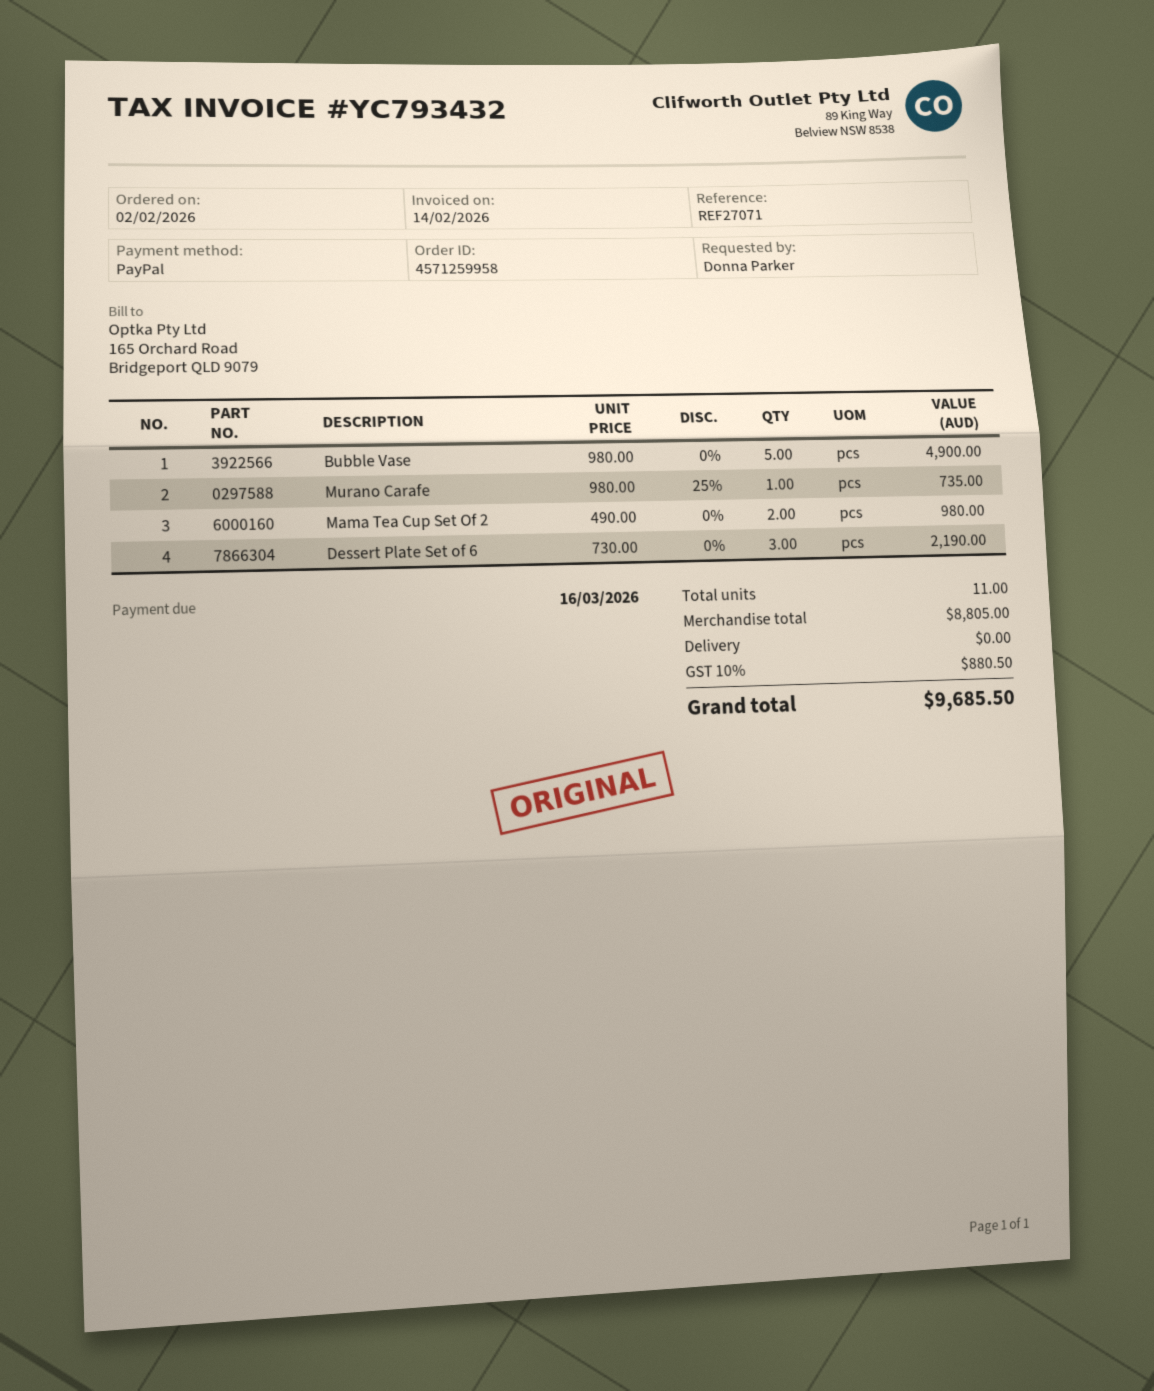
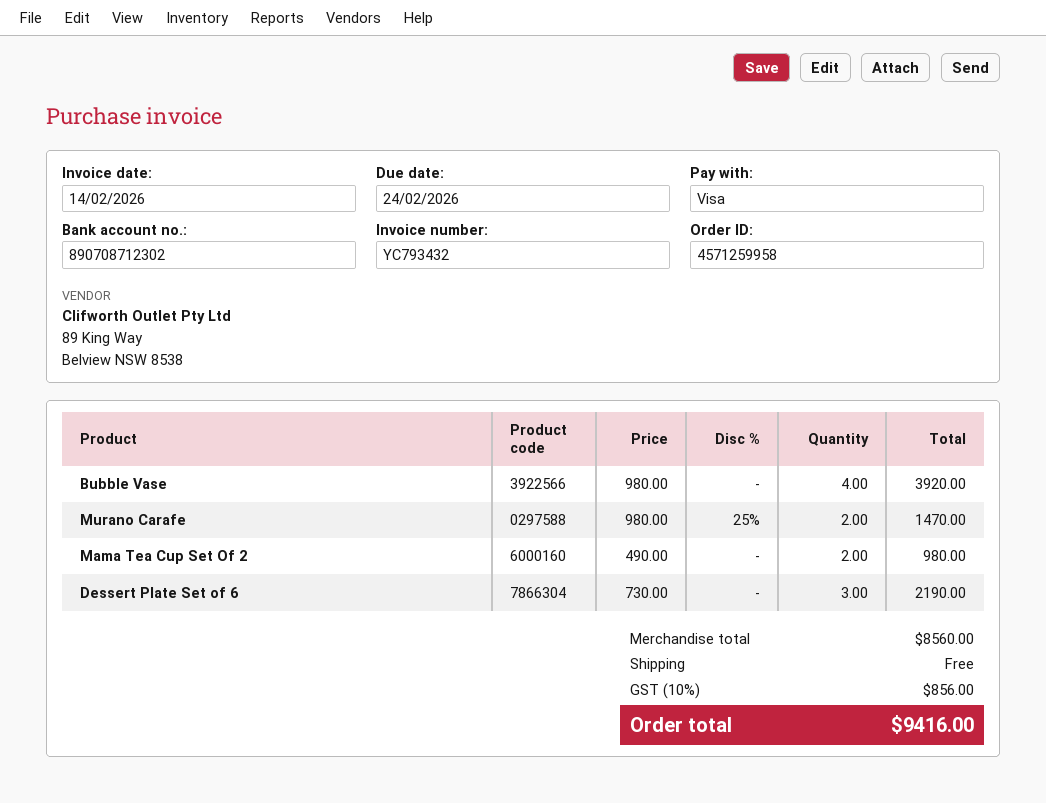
due date: 2026-03-16 -> 2026-02-24
payment method: PayPal -> Visa
Bubble Vase: 5 x 980.00 = 4900.00 -> 4 x 980.00 = 3920.00
Murano Carafe: 1 x 980.00 - 25% = 735.00 -> 2 x 980.00 - 25% = 1470.00
subtotal: 8805.00 -> 8560.00
tax: 10% = 880.50 -> 10% = 856.00
total: 9685.50 -> 9416.00

